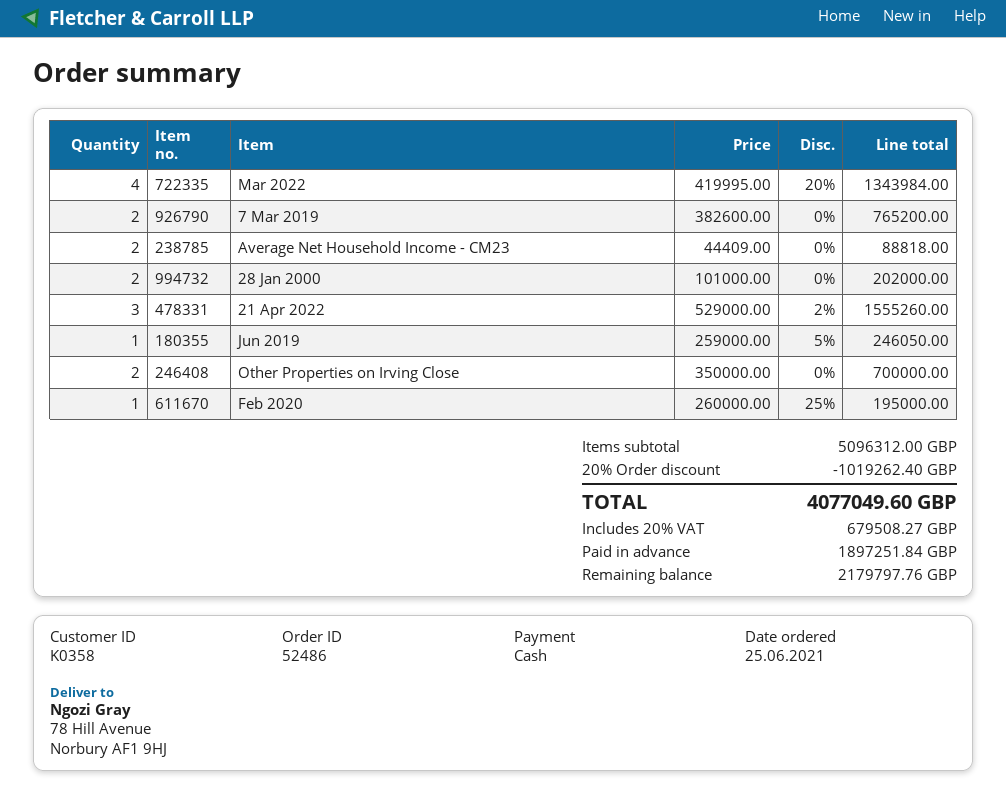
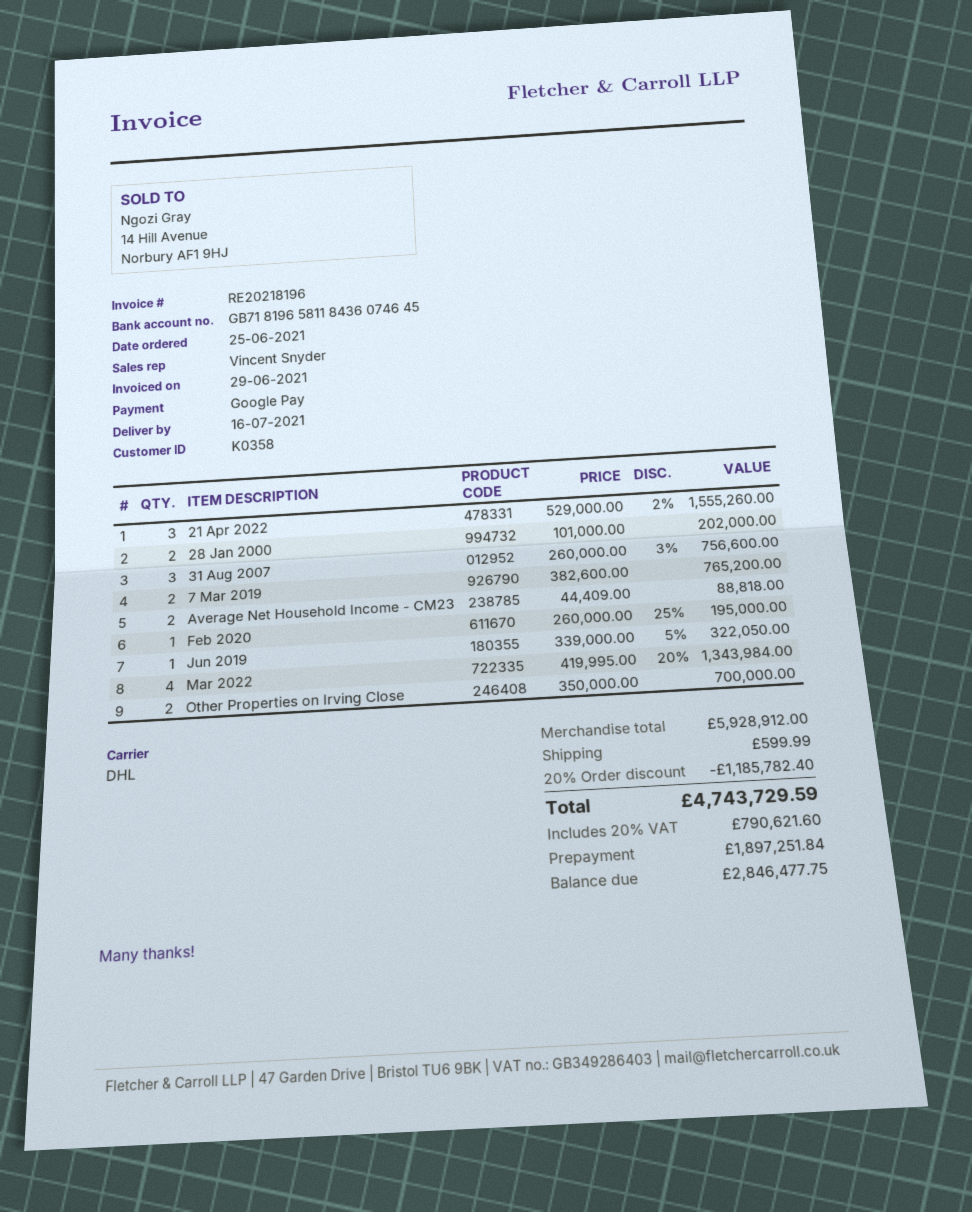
payment method: cash -> Google Pay
Jun 2019: 1 x 259000.00 - 5% = 246050.00 -> 1 x 339000.00 - 5% = 322050.00
31 Aug 2007: none -> 3 x 260000.00 - 3% = 756600.00
subtotal: 5096312.00 -> 5928912.00
discount: 20% = 1019262.40 -> 20% = 1185782.40
shipping: none -> 599.99
tax: 20% = 679508.27 -> 20% = 790621.60
total: 4077049.60 -> 4743729.59
balance: 2179797.76 -> 2846477.75

